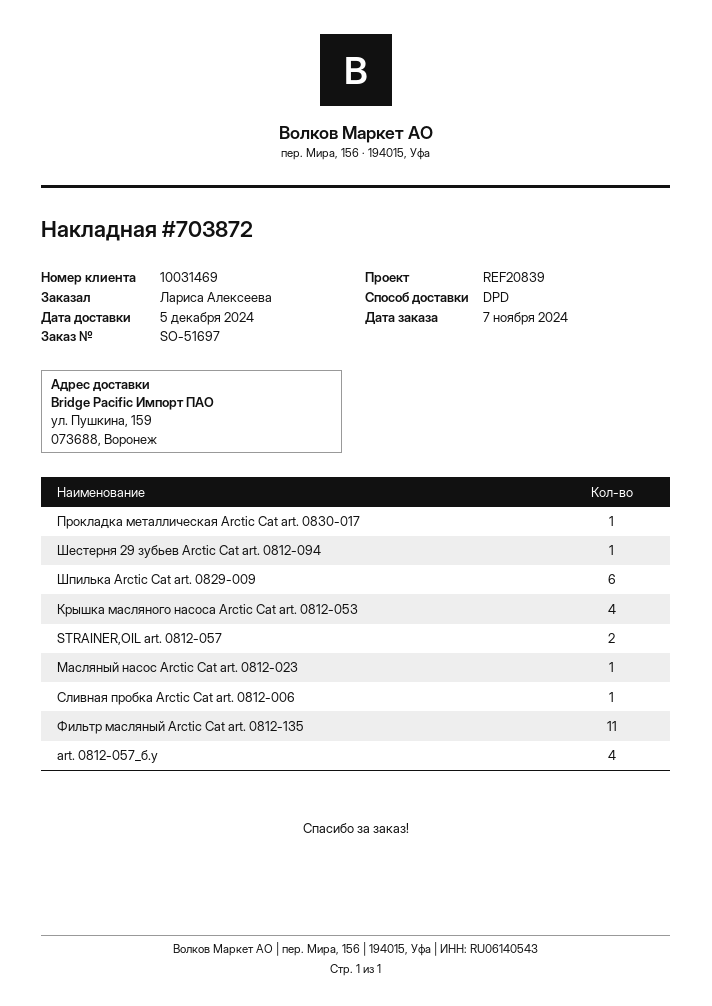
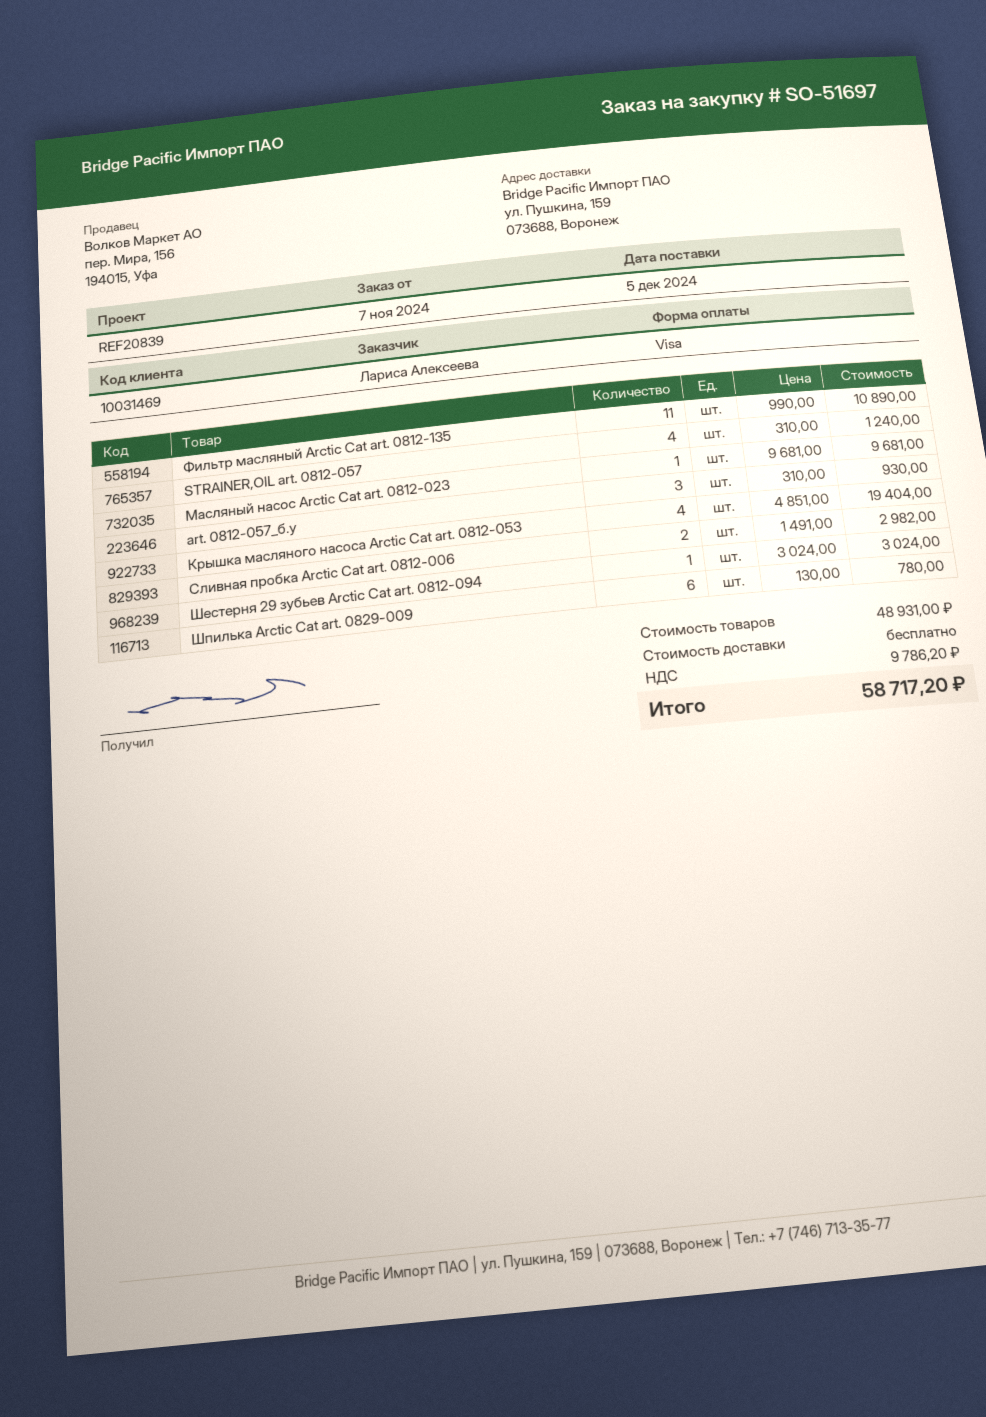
Прокладка металлическая Arctic Cat art. 0830-017: 1 -> none
STRAINER,OIL art. 0812-057: 2 -> 4
Сливная пробка Arctic Cat art. 0812-006: 1 -> 2
art. 0812-057_б.у: 4 -> 3

